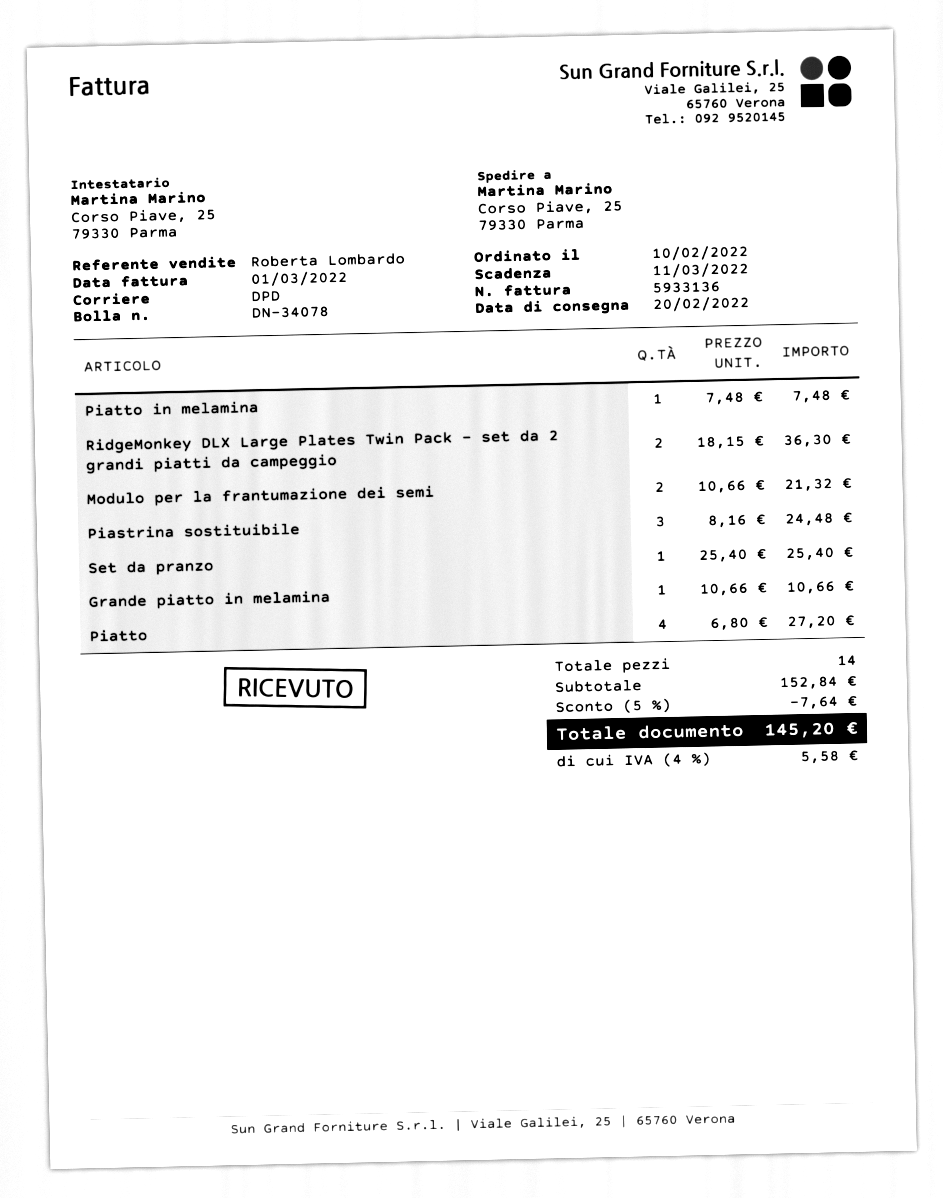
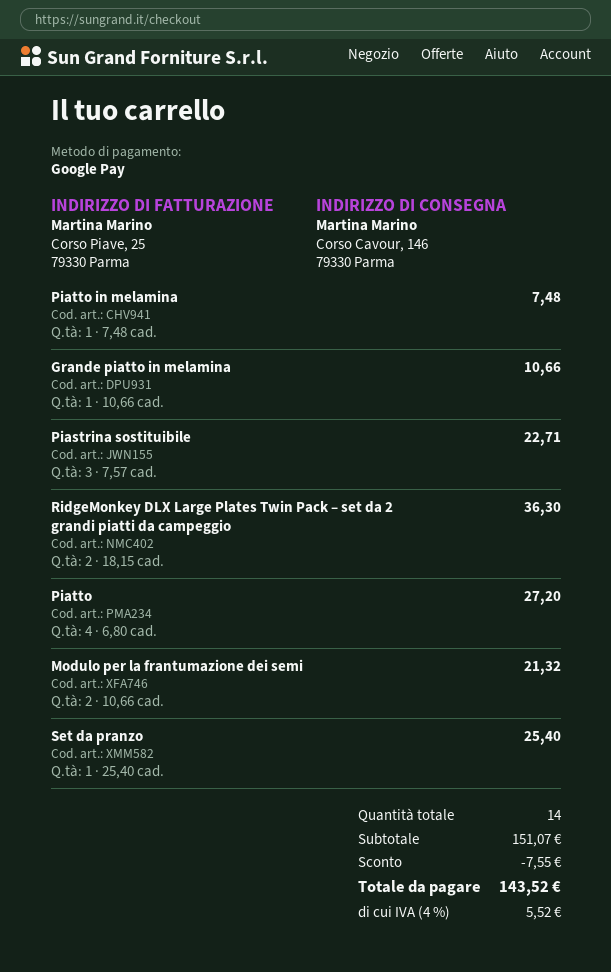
ship to: Corso Piave, 25, 79330 Parma -> Corso Cavour, 146, 79330 Parma
Piastrina sostituibile: 3 x 8.16 = 24.48 -> 3 x 7.57 = 22.71
subtotal: 152.84 -> 151.07
discount: 7.64 -> 7.55
tax: 4% = 5.58 -> 4% = 5.52
total: 145.20 -> 143.52

